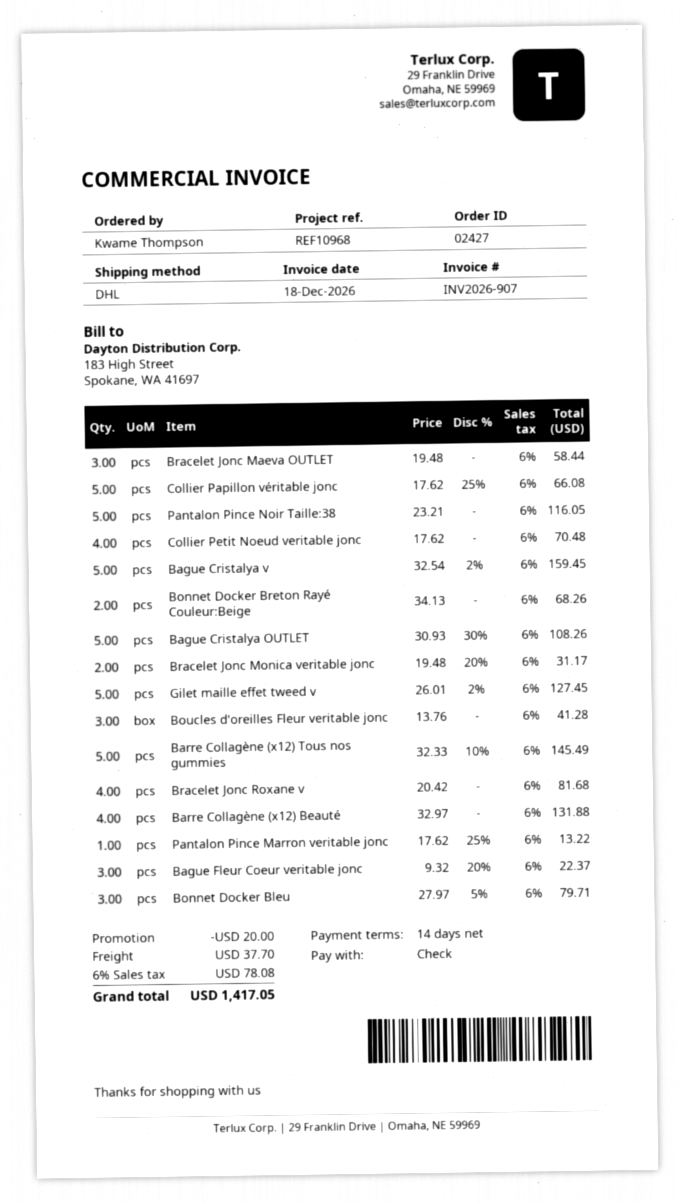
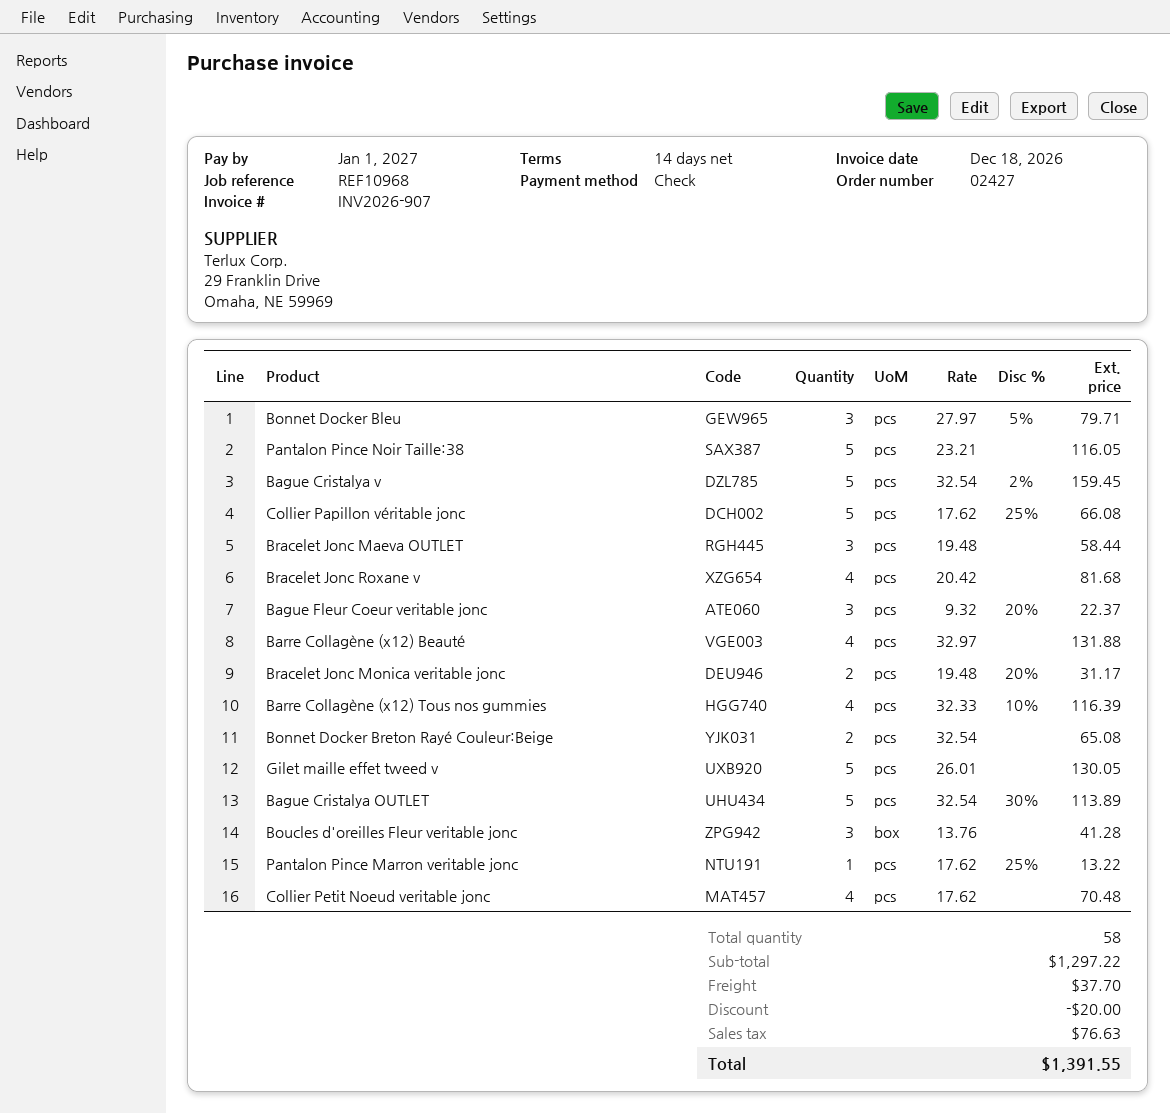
Bonnet Docker Breton Rayé Couleur:Beige: 2 x 34.13 = 68.26 -> 2 x 32.54 = 65.08
Bague Cristalya OUTLET: 5 x 30.93 - 30% = 108.26 -> 5 x 32.54 - 30% = 113.89
Gilet maille effet tweed v: 5 x 26.01 - 2% = 127.45 -> 5 x 26.01 = 130.05
Barre Collagène (x12) Tous nos gummies: 5 x 32.33 - 10% = 145.49 -> 4 x 32.33 - 10% = 116.39
tax: 78.08 -> 76.63
total: 1417.05 -> 1391.55

